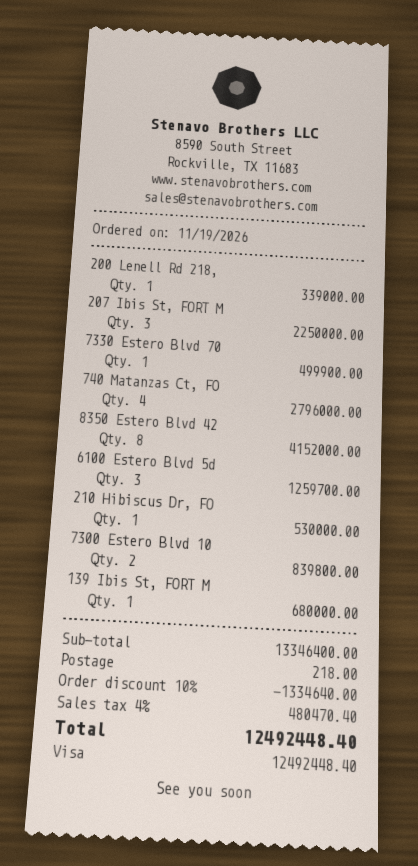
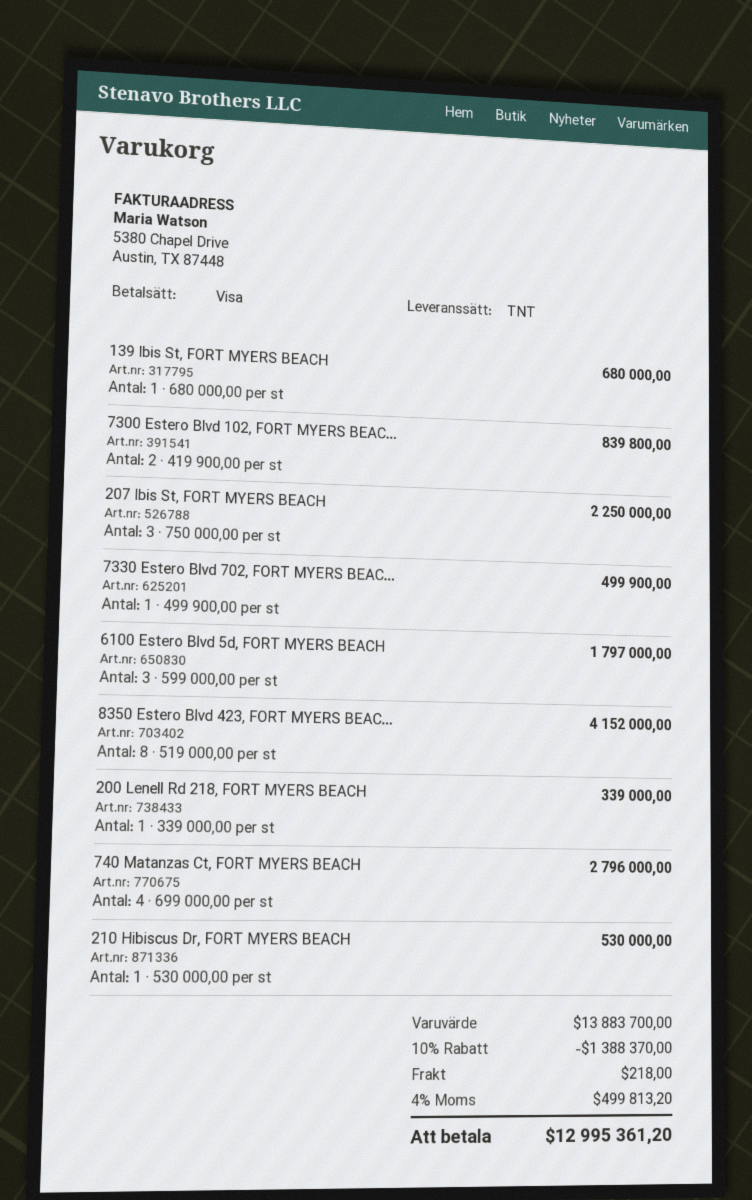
6100 Estero Blvd 5d: 3 for 1259700.00 -> 3 for 1797000.00
subtotal: 13346400.00 -> 13883700.00
discount: 10% = 1334640.00 -> 10% = 1388370.00
tax: 4% = 480470.40 -> 4% = 499813.20
total: 12492448.40 -> 12995361.20

